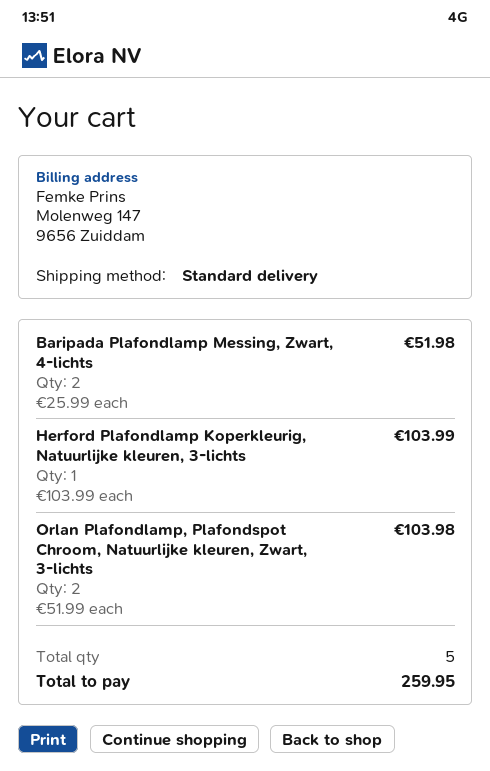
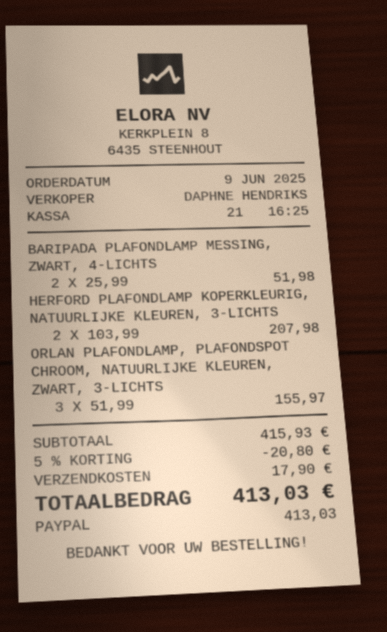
Herford Plafondlamp Koperkleurig, Natuurlijke kleuren, 3-lichts: 1 x 103.99 = 103.99 -> 2 x 103.99 = 207.98
Orlan Plafondlamp, Plafondspot Chroom, Natuurlijke kleuren, Zwart, 3-lichts: 2 x 51.99 = 103.98 -> 3 x 51.99 = 155.97
discount: none -> 5% = 20.80
shipping: none -> 17.90
total: 259.95 -> 413.03

